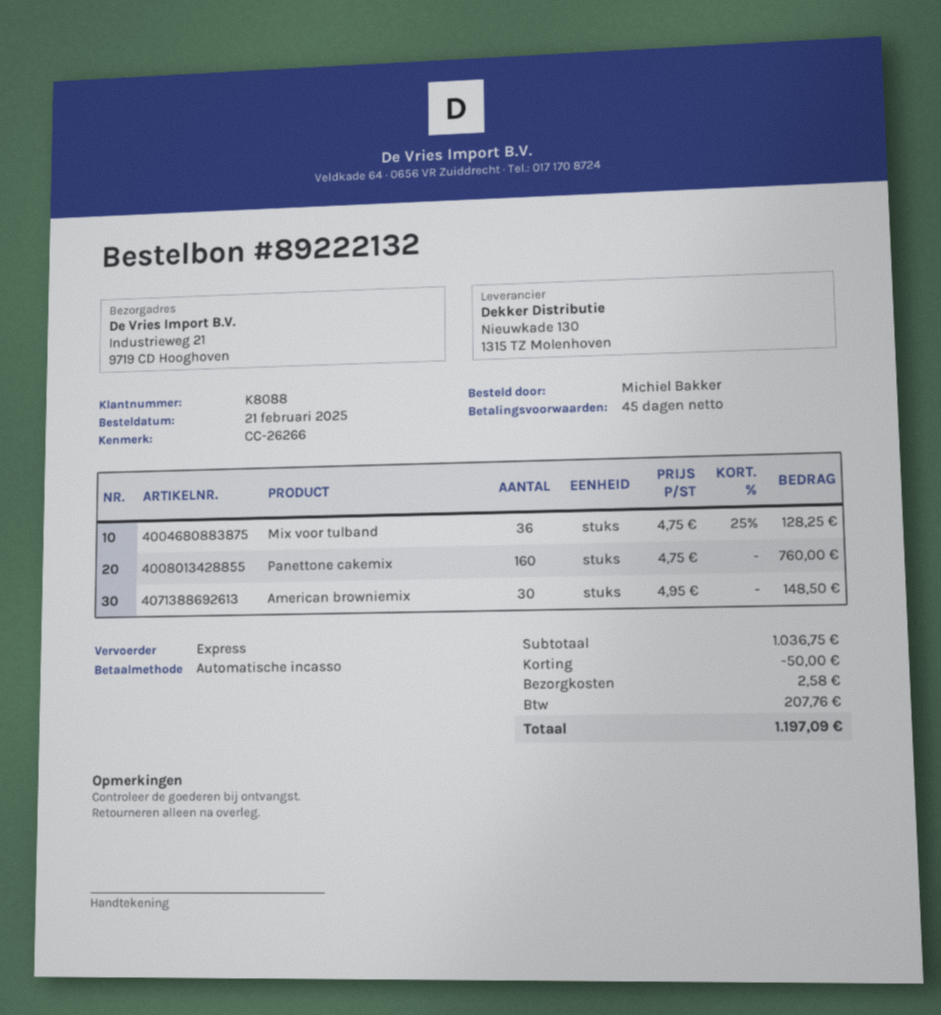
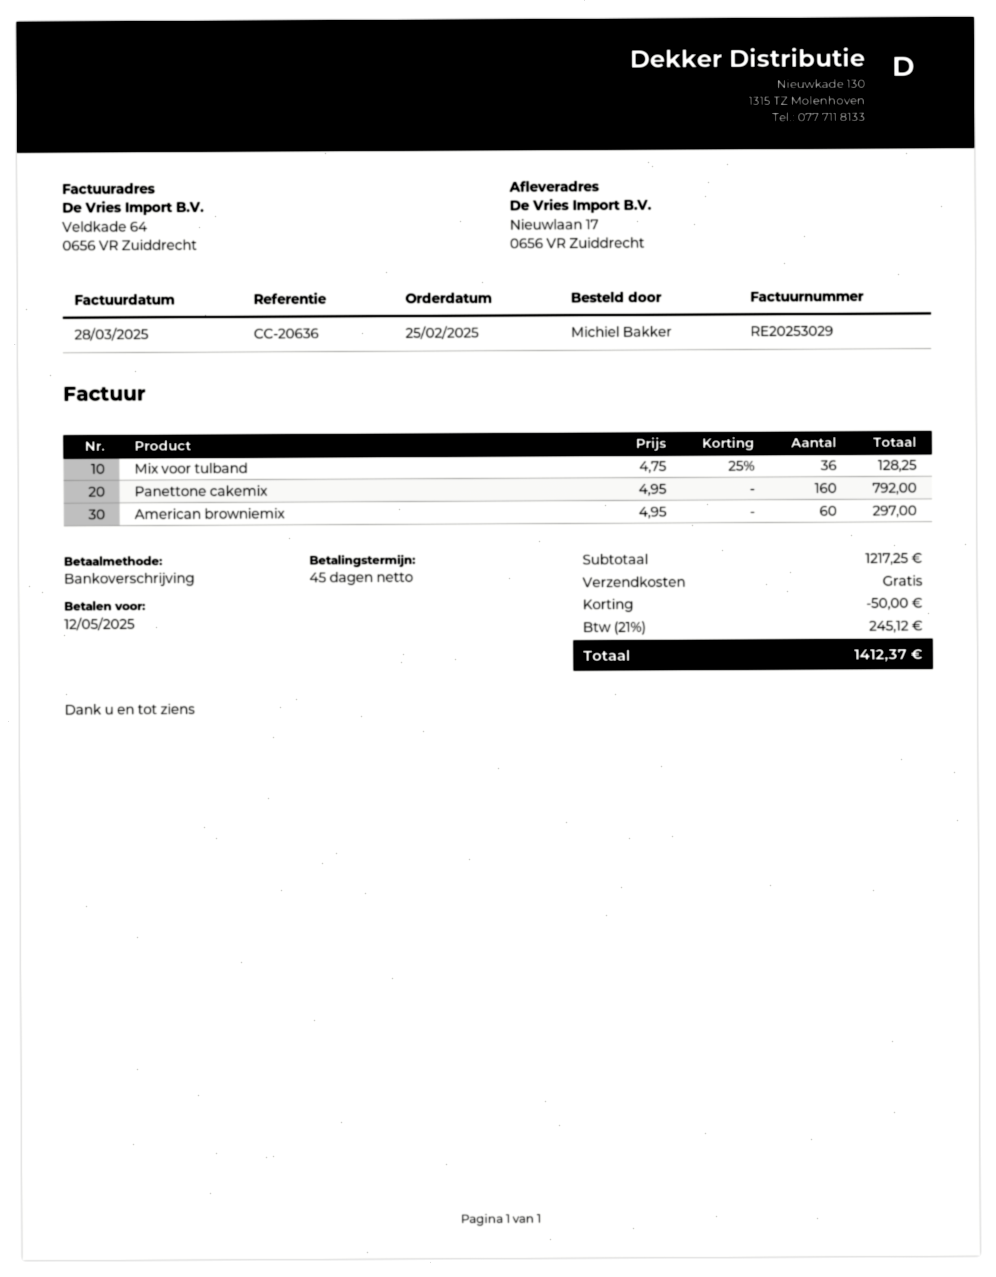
order date: 2025-02-21 -> 2025-02-25
reference: CC-26266 -> CC-20636
payment method: direct debit -> bank transfer
ship to: Industrieweg 21, 9719 CD Hooghoven -> Nieuwlaan 17, 0656 VR Zuiddrecht
Panettone cakemix: 160 x 4.75 = 760.00 -> 160 x 4.95 = 792.00
American browniemix: 30 x 4.95 = 148.50 -> 60 x 4.95 = 297.00
subtotal: 1036.75 -> 1217.25
shipping: 2.58 -> 0.00
tax: 207.76 -> 245.12
total: 1197.09 -> 1412.37

